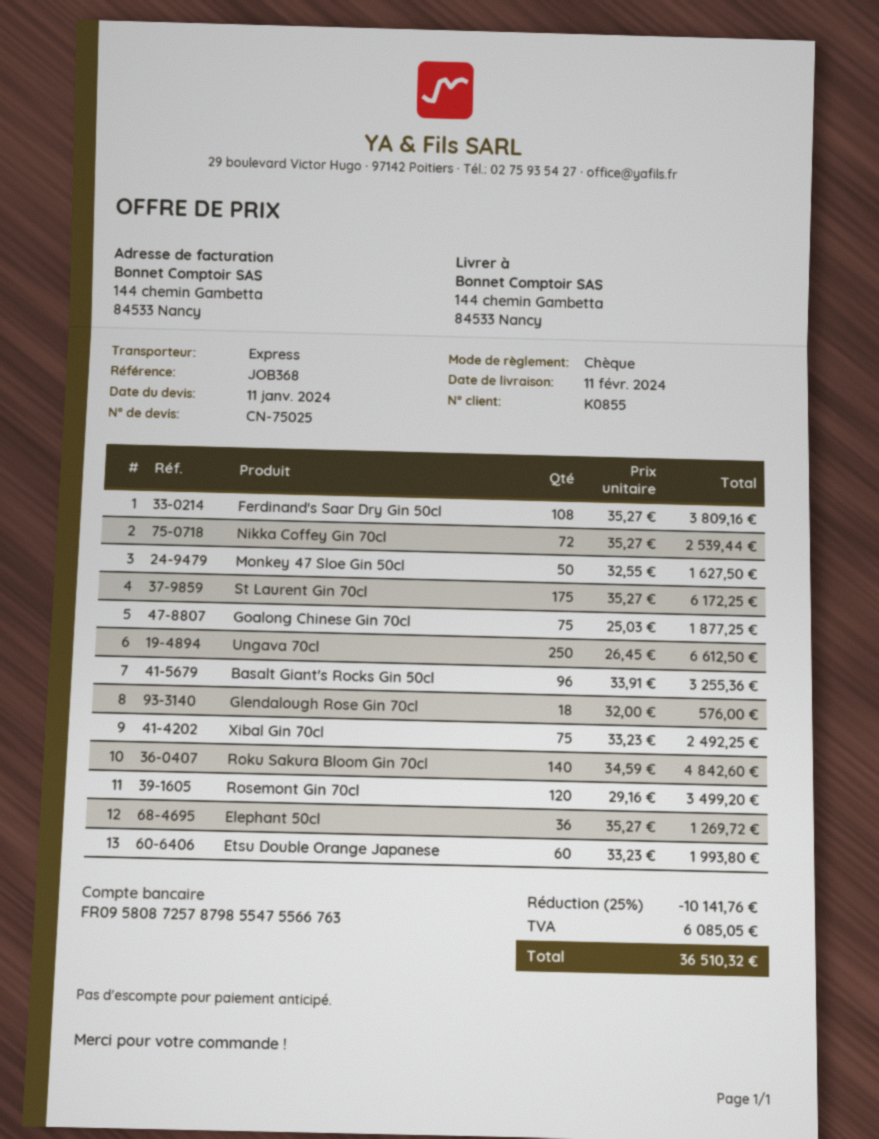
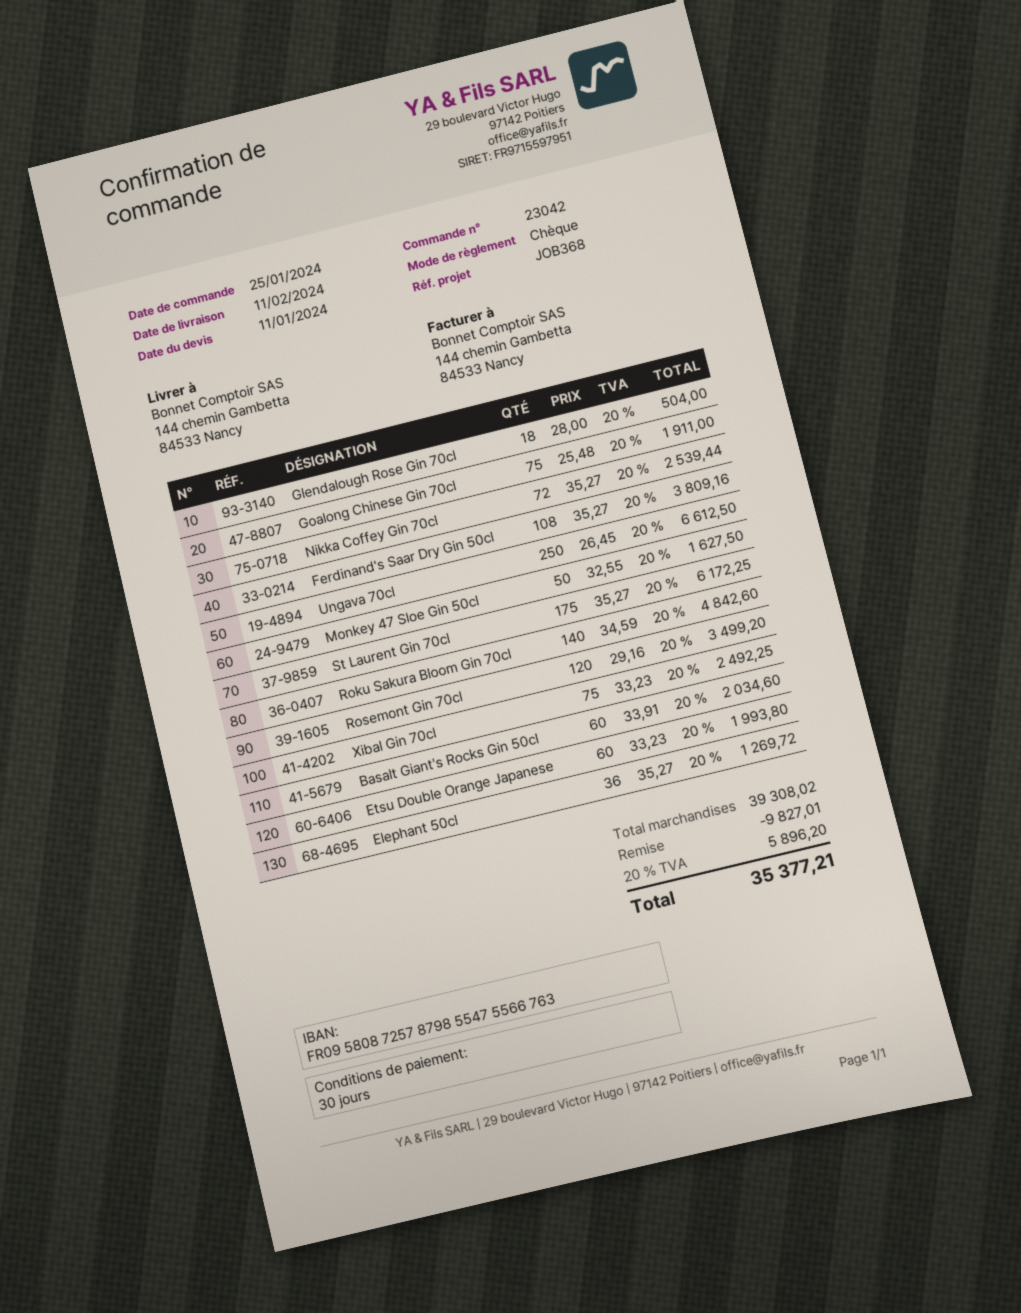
Goalong Chinese Gin 70cl: 75 x 25.03 = 1877.25 -> 75 x 25.48 = 1911.00
Basalt Giant's Rocks Gin 50cl: 96 x 33.91 = 3255.36 -> 60 x 33.91 = 2034.60
Glendalough Rose Gin 70cl: 18 x 32.00 = 576.00 -> 18 x 28.00 = 504.00
discount: 10141.76 -> 9827.01
tax: 6085.05 -> 5896.20
total: 36510.32 -> 35377.21

